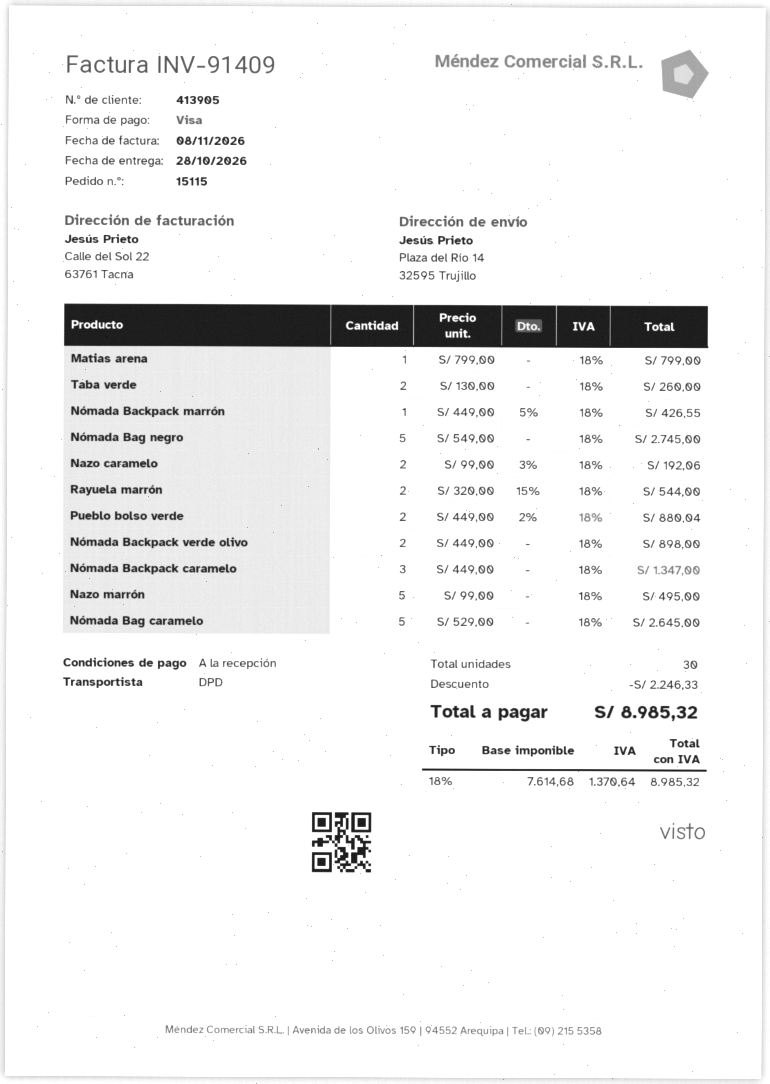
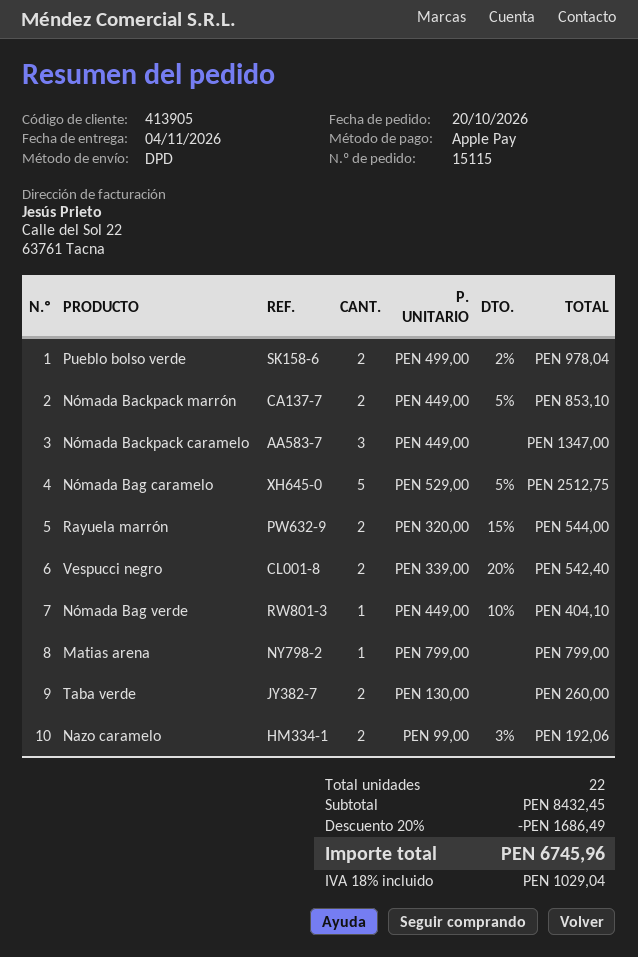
delivery date: 2026-10-28 -> 2026-11-04
payment method: Visa -> Apple Pay
Nómada Backpack marrón: 1 x 449.00 - 5% = 426.55 -> 2 x 449.00 - 5% = 853.10
Nómada Bag negro: 5 x 549.00 = 2745.00 -> none
Pueblo bolso verde: 2 x 449.00 - 2% = 880.04 -> 2 x 499.00 - 2% = 978.04
Nómada Backpack verde olivo: 2 x 449.00 = 898.00 -> none
Nazo marrón: 5 x 99.00 = 495.00 -> none
Nómada Bag caramelo: 5 x 529.00 = 2645.00 -> 5 x 529.00 - 5% = 2512.75
Vespucci negro: none -> 2 x 339.00 - 20% = 542.40
Nómada Bag verde: none -> 1 x 449.00 - 10% = 404.10
total quantity: 30 -> 22
discount: 2246.33 -> 1686.49
tax: 18% = 1370.64 -> 18% = 1029.04
total: 8985.32 -> 6745.96

